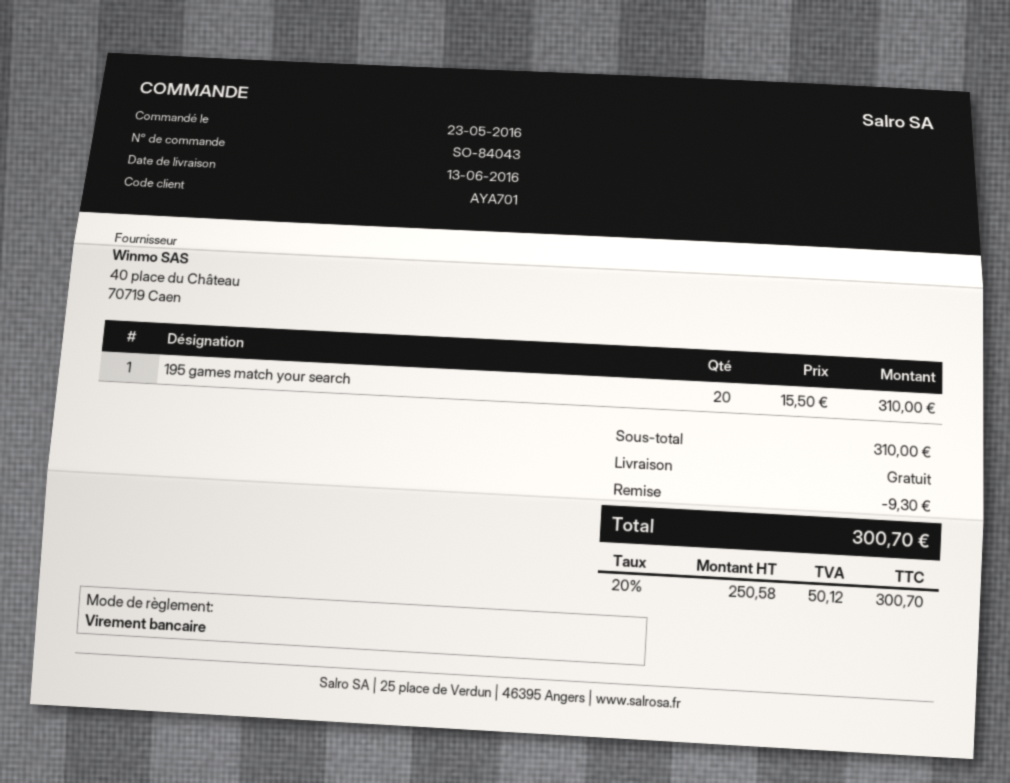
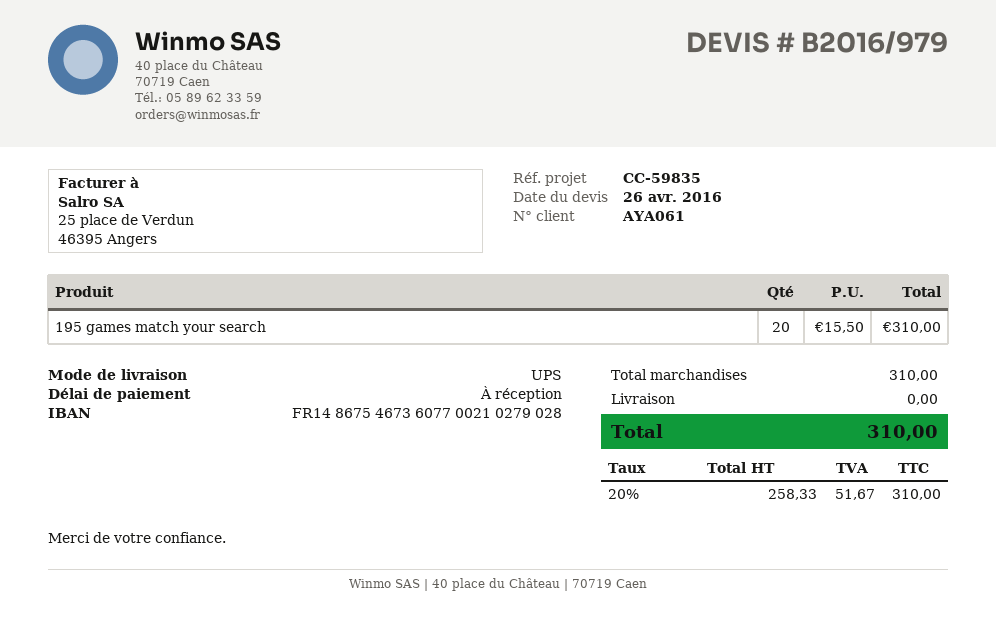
customer number: AYA701 -> AYA061
discount: 9.30 -> none
net: 250.58 -> 258.33
tax: 20% = 50.12 -> 20% = 51.67
total: 300.70 -> 310.00

